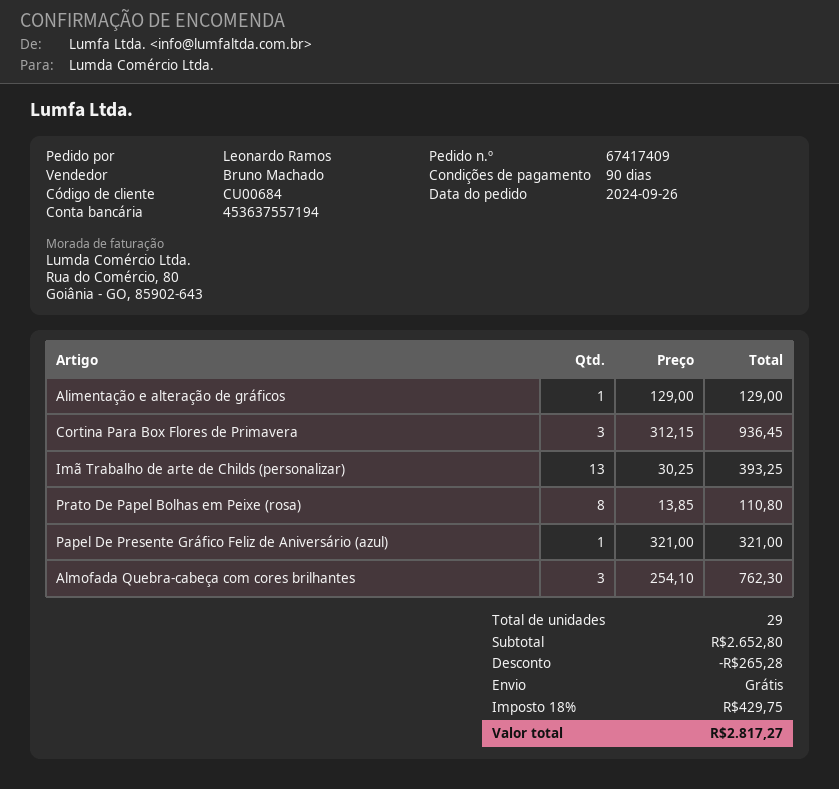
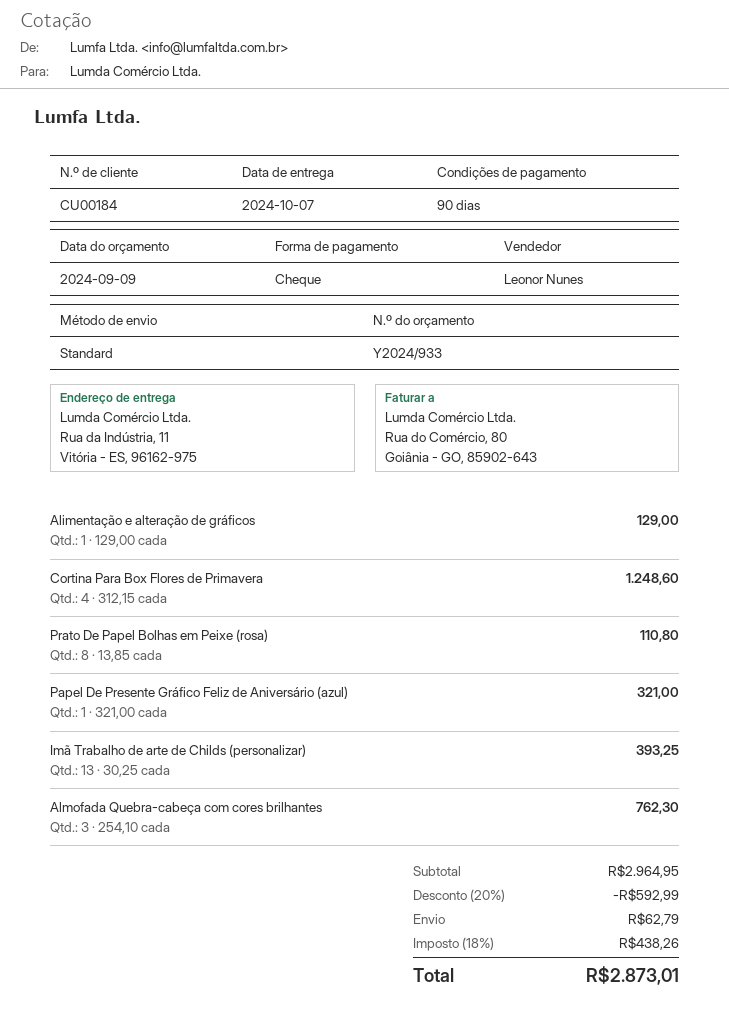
customer number: CU00684 -> CU00184
sales rep: Bruno Machado -> Leonor Nunes
Cortina Para Box Flores de Primavera: 3 x 312.15 = 936.45 -> 4 x 312.15 = 1248.60
subtotal: 2652.80 -> 2964.95
discount: 265.28 -> 592.99
shipping: 0.00 -> 62.79
tax: 18% = 429.75 -> 18% = 438.26
total: 2817.27 -> 2873.01

